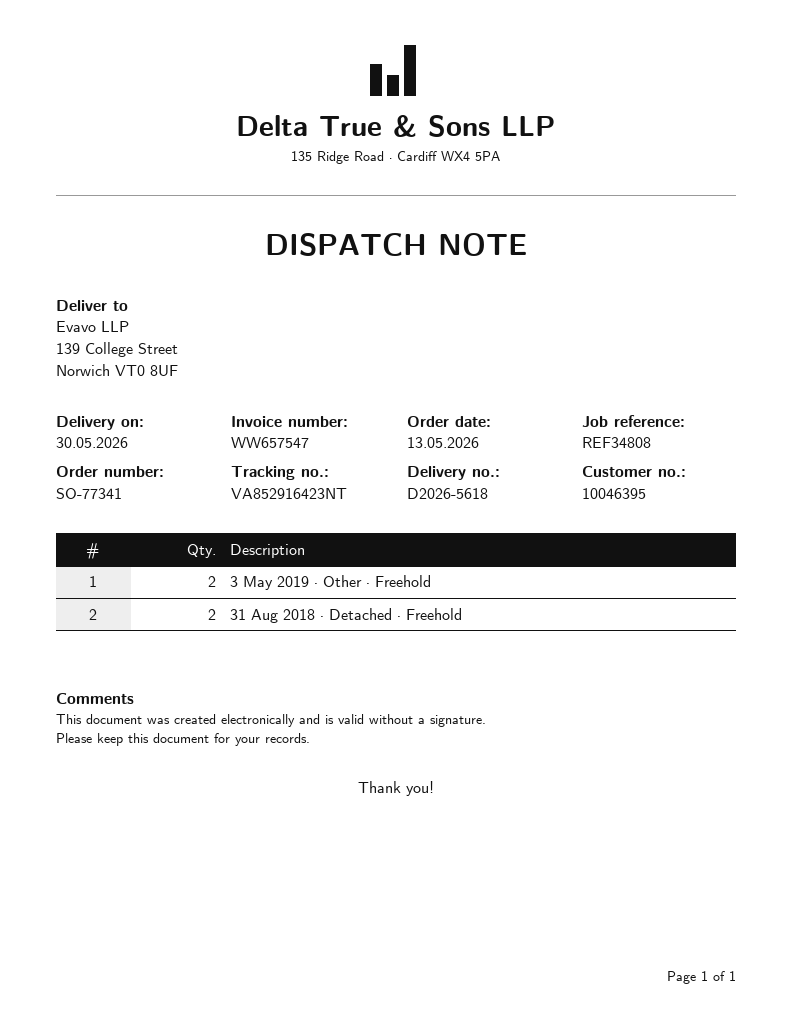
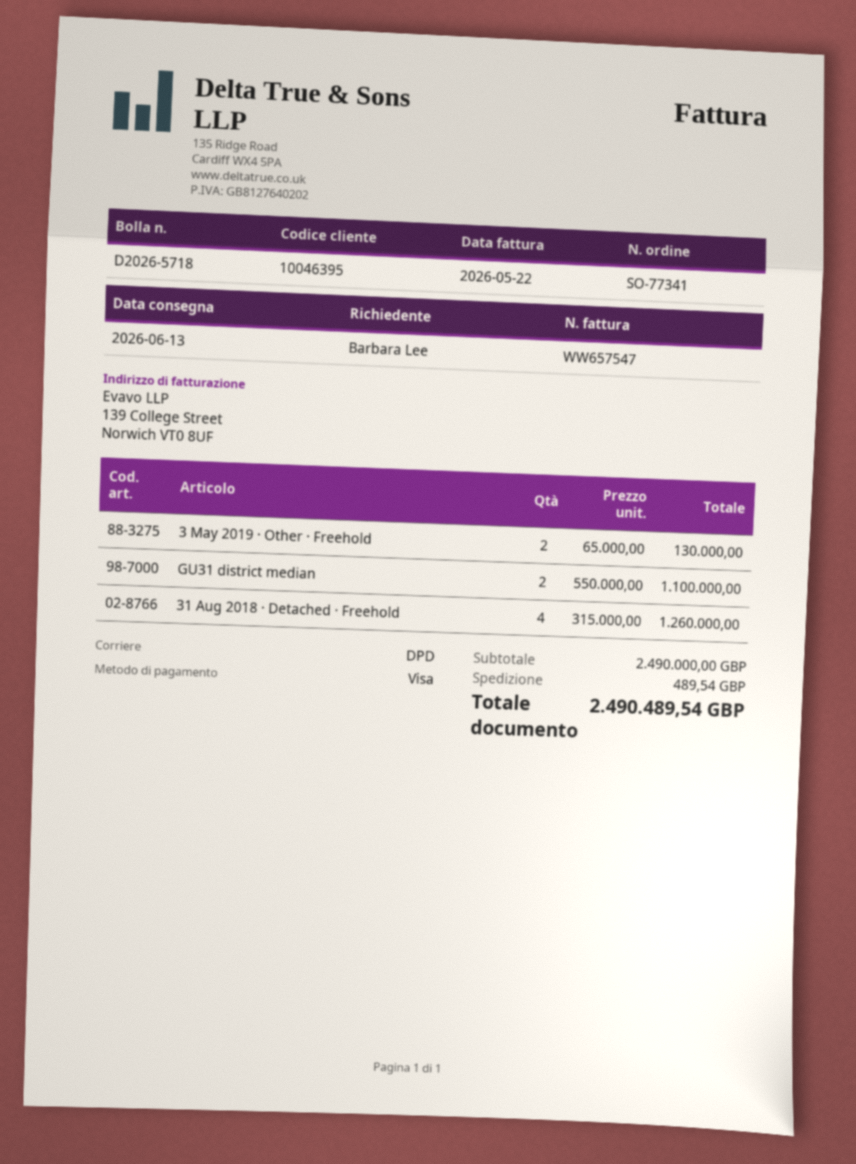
delivery note number: D2026-5618 -> D2026-5718
delivery date: 2026-05-30 -> 2026-06-13
31 Aug 2018 · Detached · Freehold: 2 -> 4
GU31 district median: none -> 2

